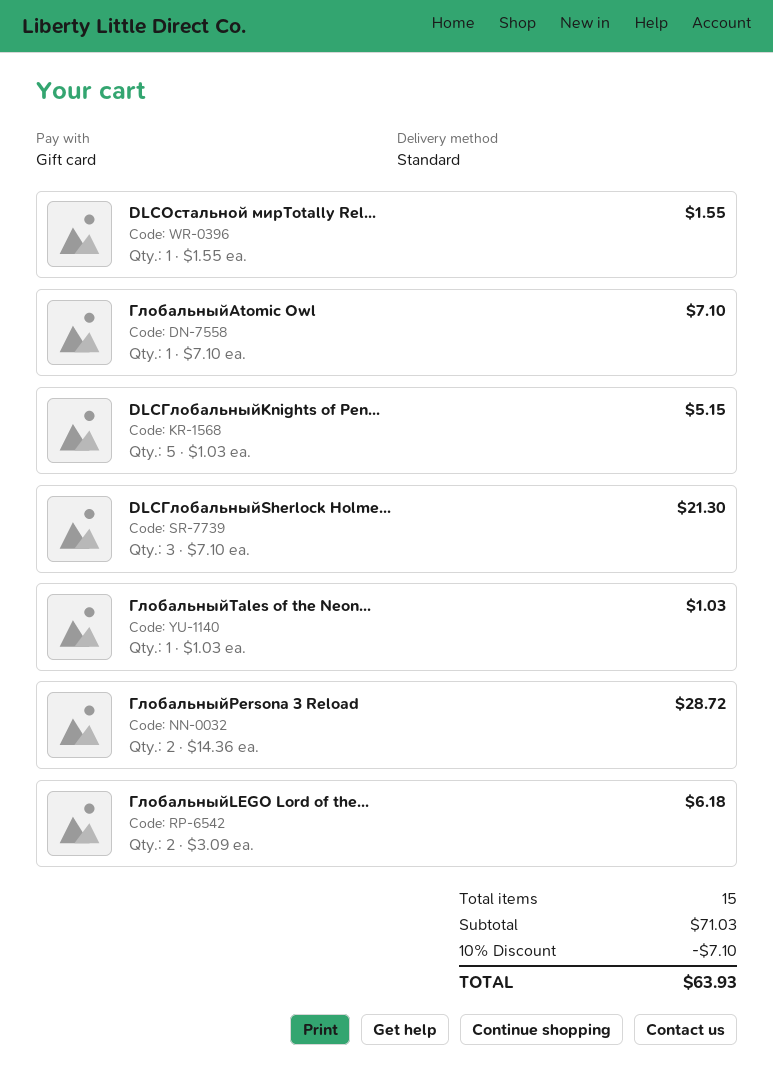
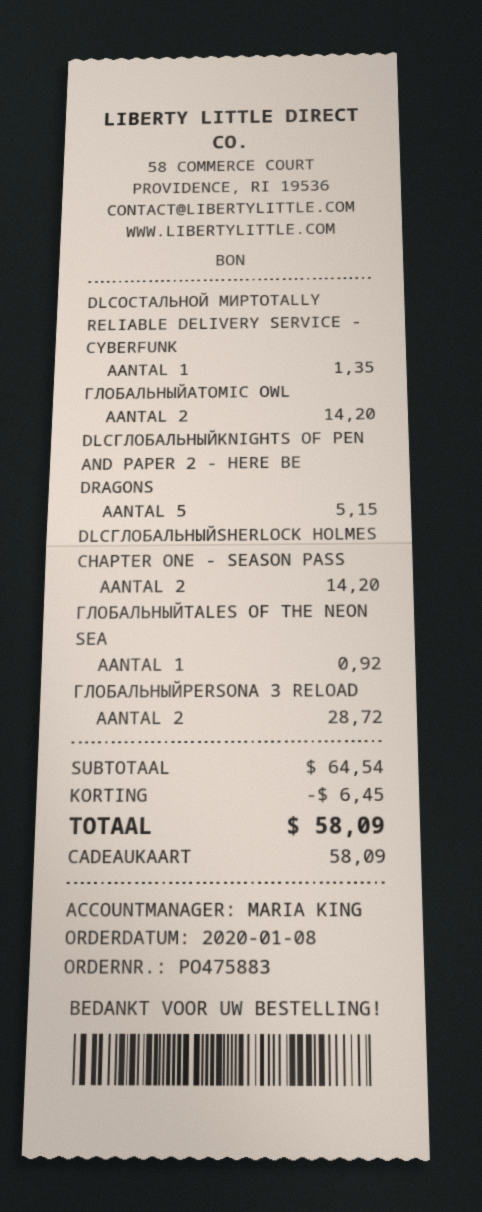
DLCОстальной мирTotally Rel...: 1 for 1.55 -> 1 for 1.35
ГлобальныйAtomic Owl: 1 for 7.10 -> 2 for 14.20
DLCГлобальныйSherlock Holme...: 3 for 21.30 -> 2 for 14.20
ГлобальныйTales of the Neon...: 1 for 1.03 -> 1 for 0.92
ГлобальныйLEGO Lord of the...: 2 for 6.18 -> none
subtotal: 71.03 -> 64.54
discount: 7.10 -> 6.45
total: 63.93 -> 58.09

